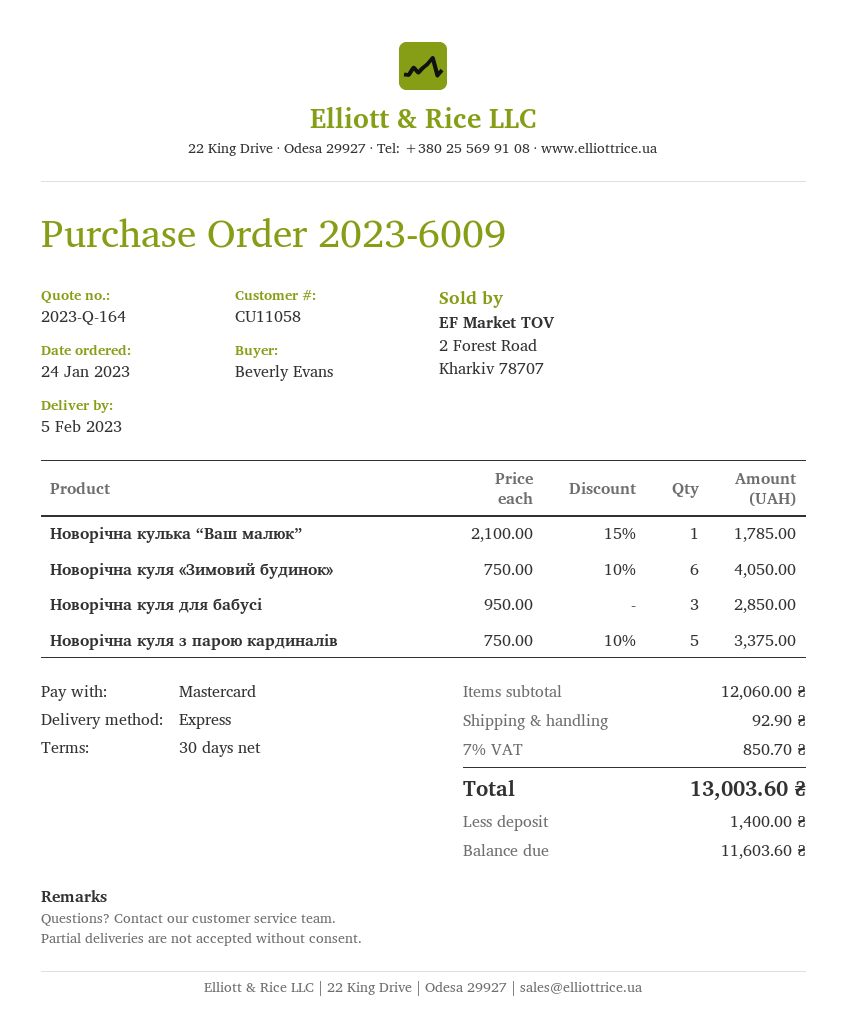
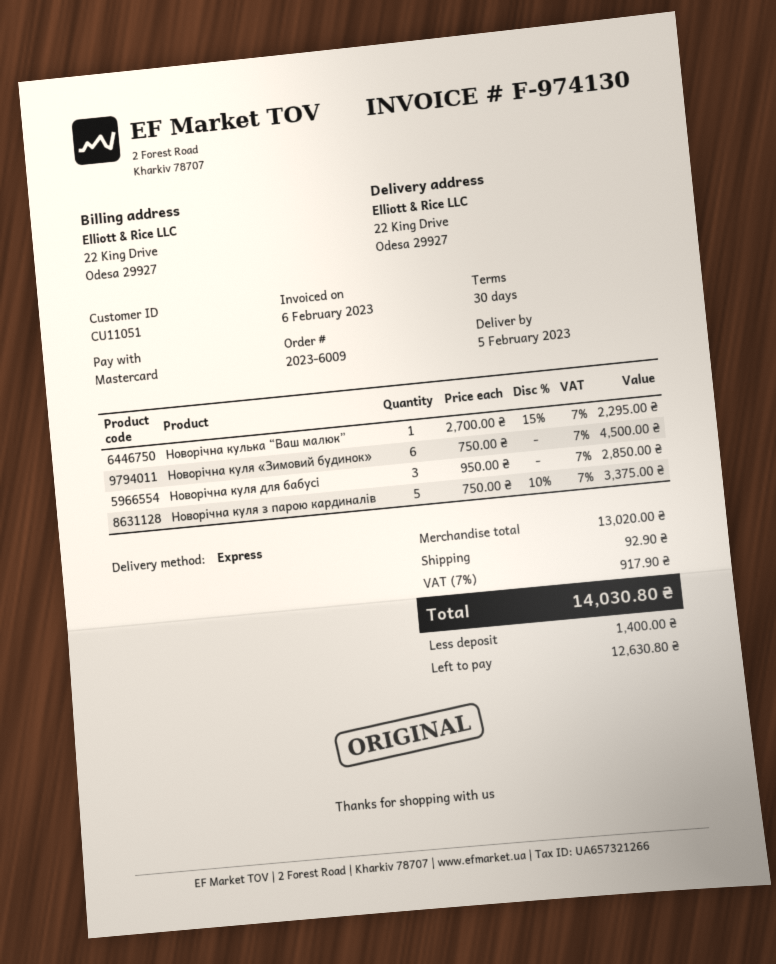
customer number: CU11058 -> CU11051
Новорічна кулька “Ваш малюк”: 1 x 2100.00 - 15% = 1785.00 -> 1 x 2700.00 - 15% = 2295.00
Новорічна куля «Зимовий будинок»: 6 x 750.00 - 10% = 4050.00 -> 6 x 750.00 = 4500.00
subtotal: 12060.00 -> 13020.00
tax: 7% = 850.70 -> 7% = 917.90
total: 13003.60 -> 14030.80
balance: 11603.60 -> 12630.80

